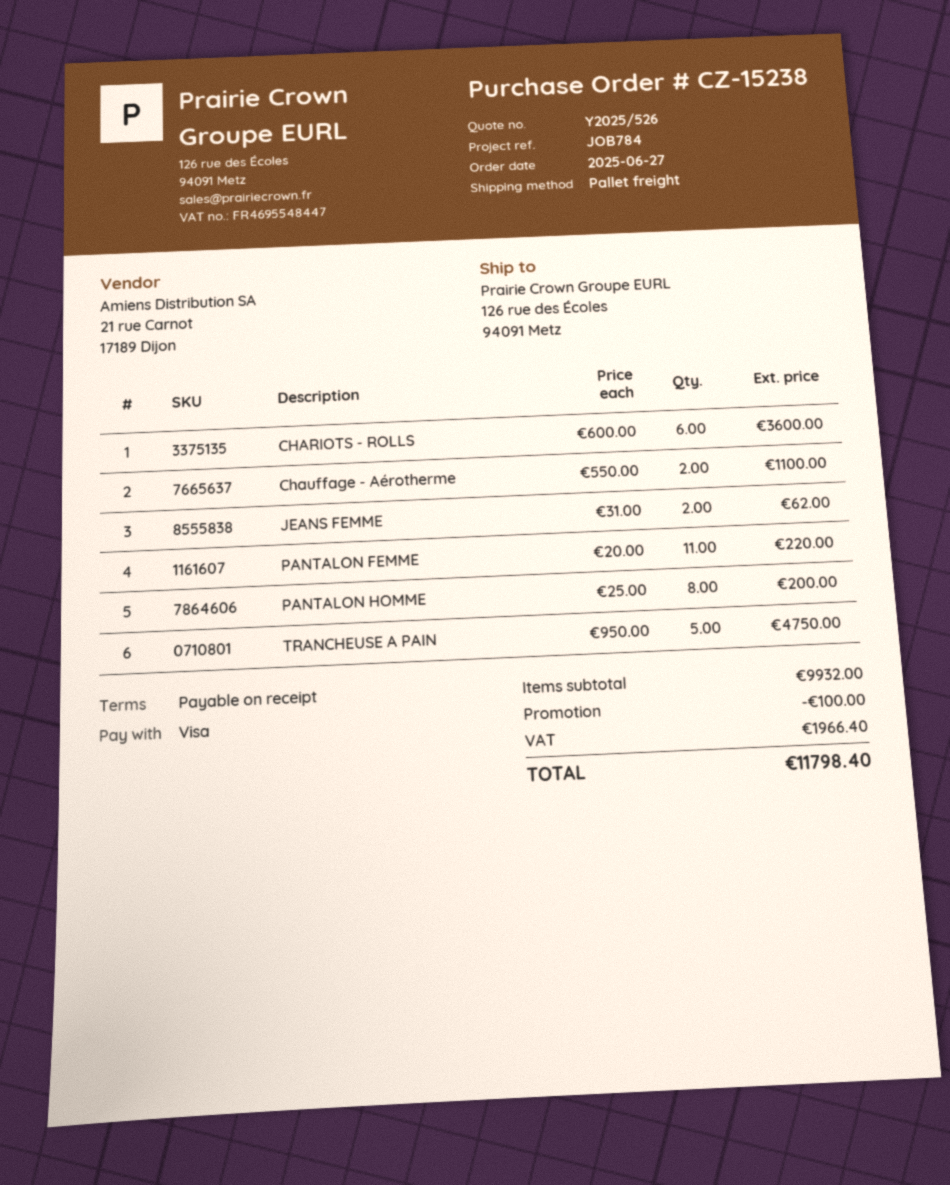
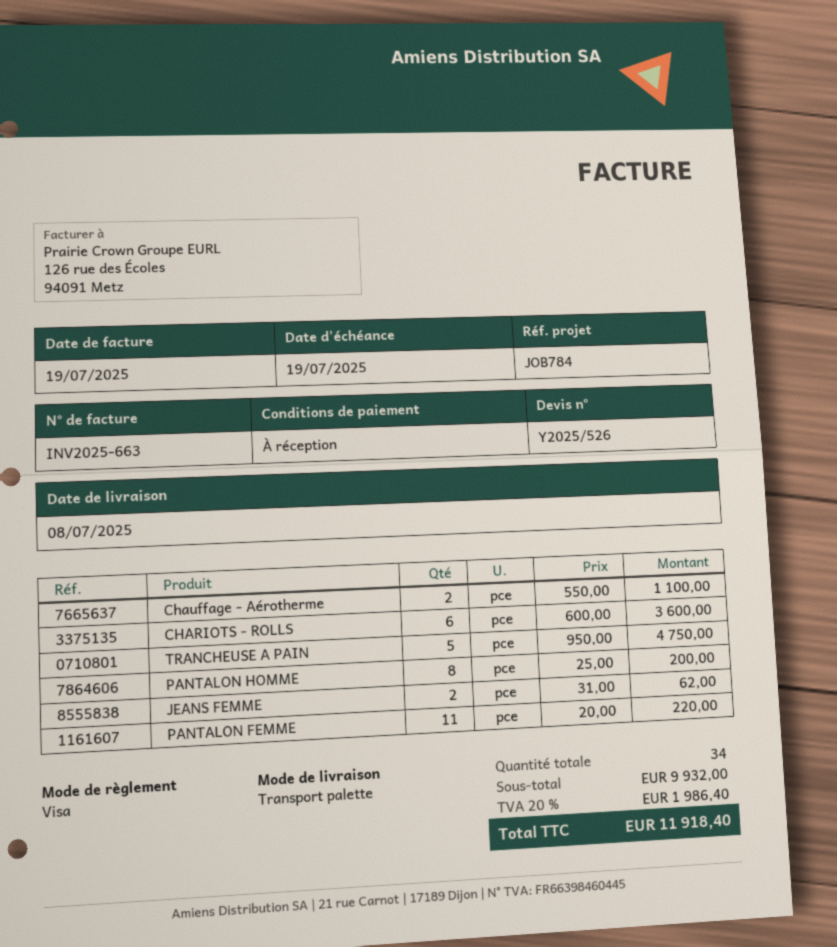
discount: 100.00 -> none
tax: 1966.40 -> 1986.40
total: 11798.40 -> 11918.40

